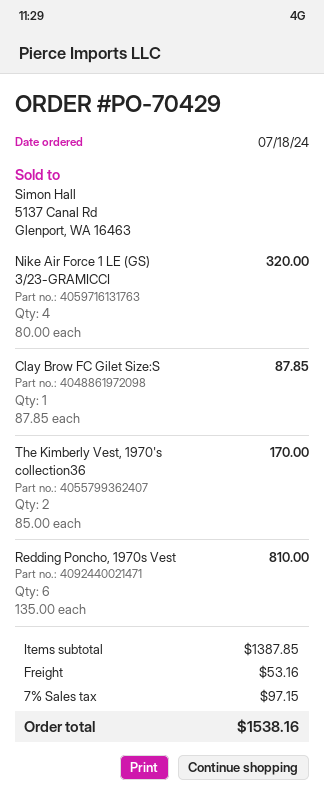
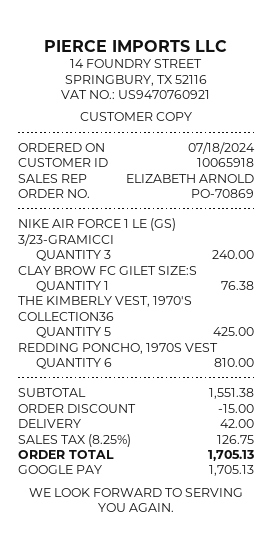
order number: PO-70429 -> PO-70869
Nike Air Force 1 LE (GS) 3/23-GRAMICCI: 4 for 320.00 -> 3 for 240.00
Clay Brow FC Gilet Size:S: 1 for 87.85 -> 1 for 76.38
The Kimberly Vest, 1970's collection36: 2 for 170.00 -> 5 for 425.00
subtotal: 1387.85 -> 1551.38
discount: none -> 15.00
shipping: 53.16 -> 42.00
tax: 7% = 97.15 -> 8.25% = 126.75
total: 1538.16 -> 1705.13

